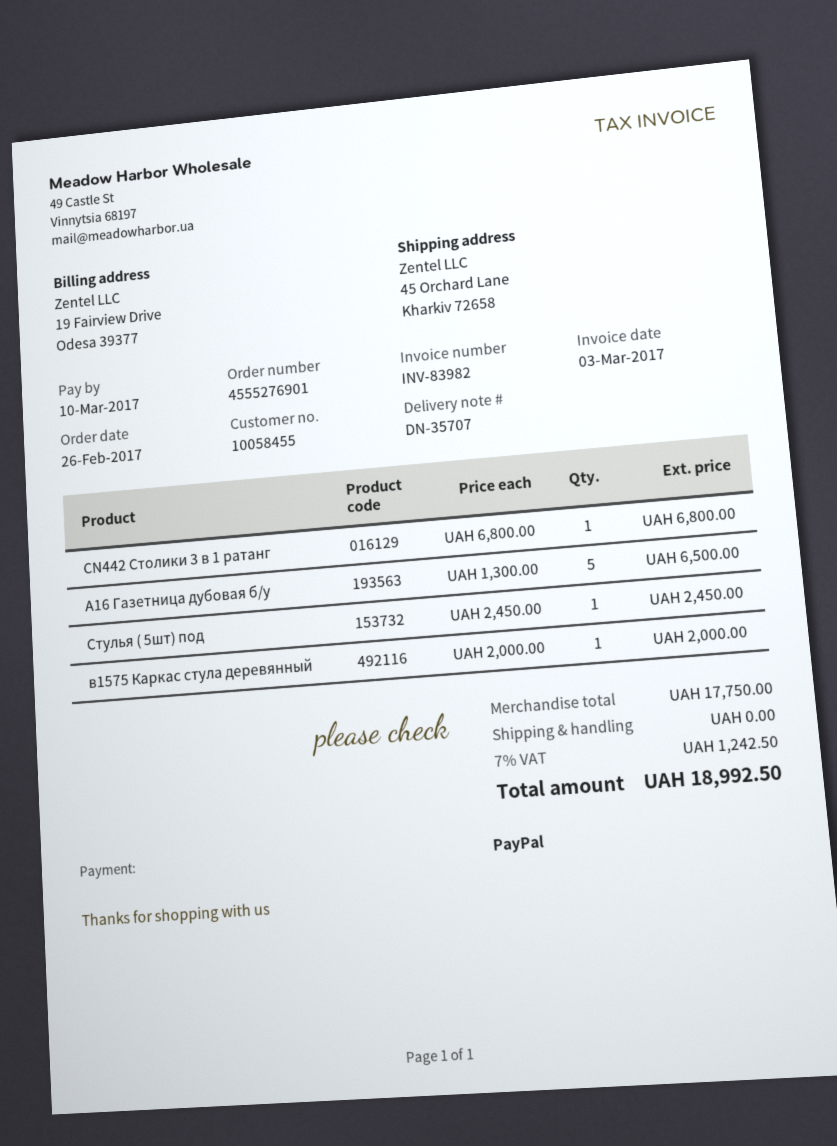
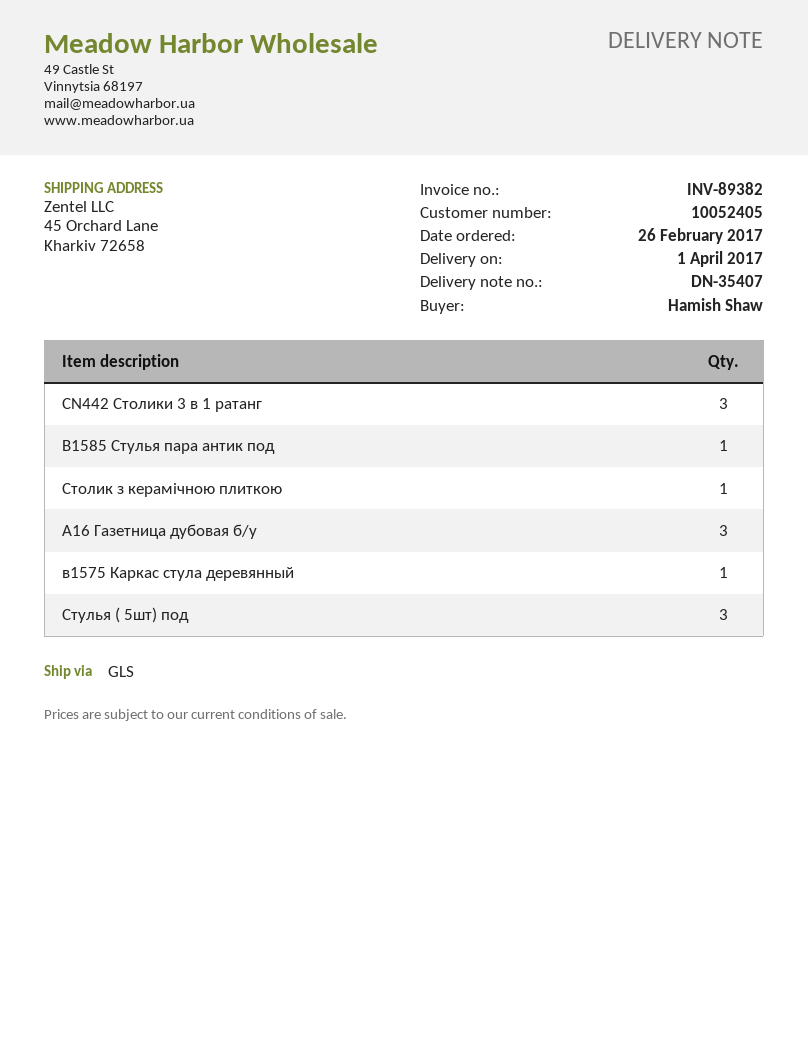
delivery note number: DN-35707 -> DN-35407
invoice number: INV-83982 -> INV-89382
customer number: 10058455 -> 10052405
CN442 Столики 3 в 1 ратанг: 1 -> 3
А16 Газетница дубовая б/у: 5 -> 3
Стулья ( 5шт) под: 1 -> 3
В1585 Стулья пара антик под: none -> 1
Столик з керамічною плиткою: none -> 1

